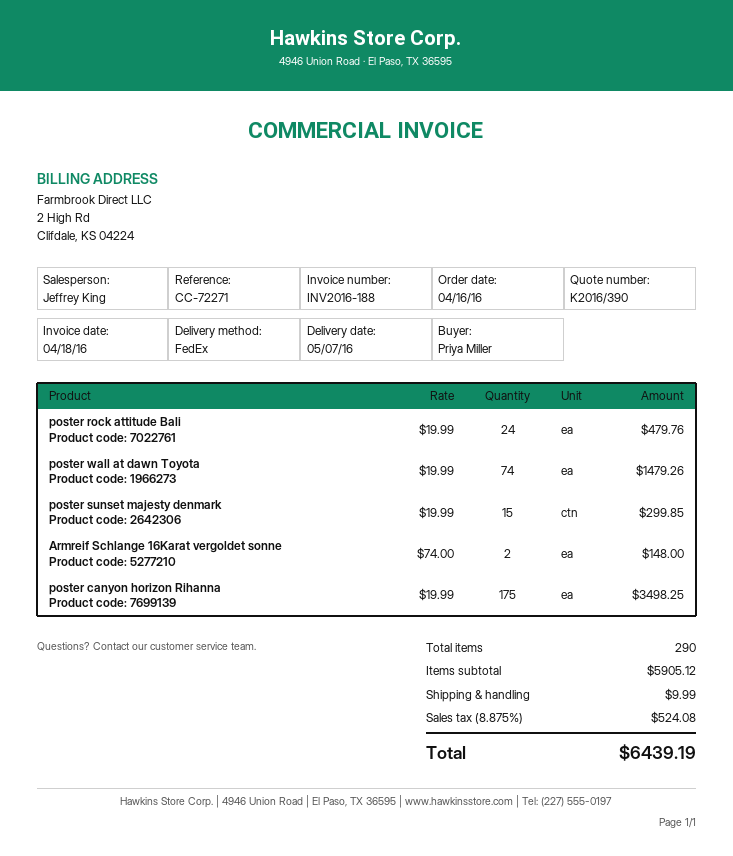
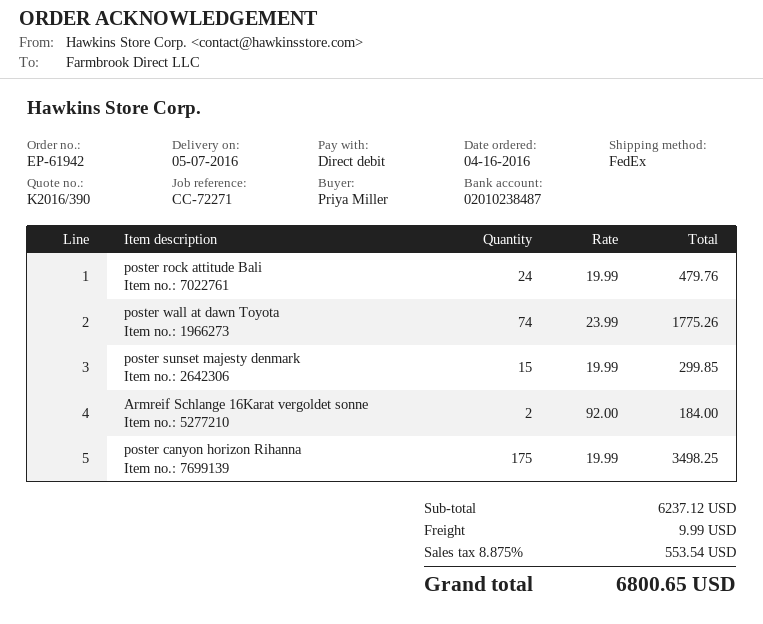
poster wall at dawn Toyota: 74 x 19.99 = 1479.26 -> 74 x 23.99 = 1775.26
Armreif Schlange 16Karat vergoldet sonne: 2 x 74.00 = 148.00 -> 2 x 92.00 = 184.00
subtotal: 5905.12 -> 6237.12
tax: 8.875% = 524.08 -> 8.875% = 553.54
total: 6439.19 -> 6800.65

